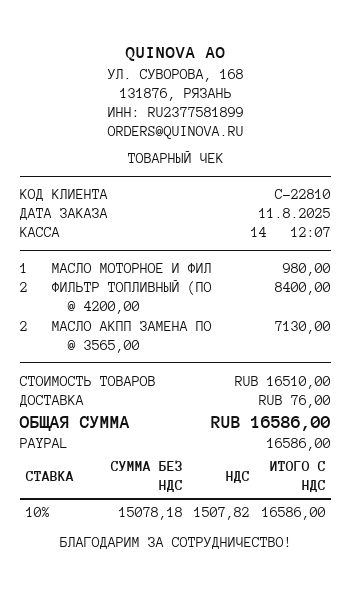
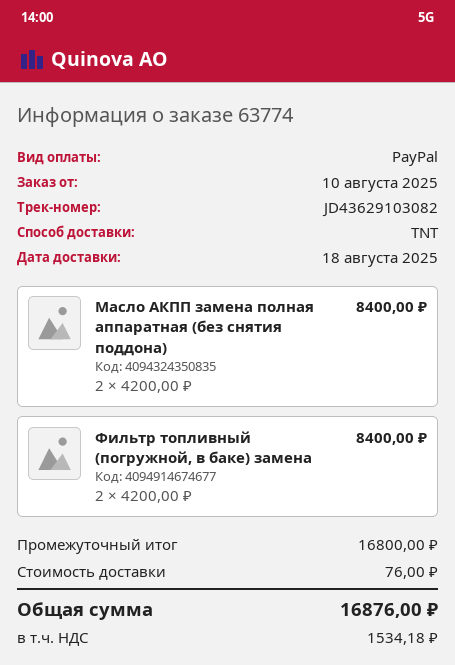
order date: 2025-08-11 -> 2025-08-10
МАСЛО МОТОРНОЕ И ФИЛ: 1 x 980.00 = 980.00 -> none
МАСЛО АКПП ЗАМЕНА ПО: 2 x 3565.00 = 7130.00 -> 2 x 4200.00 = 8400.00
subtotal: 16510.00 -> 16800.00
tax: 1507.82 -> 1534.18
total: 16586.00 -> 16876.00

